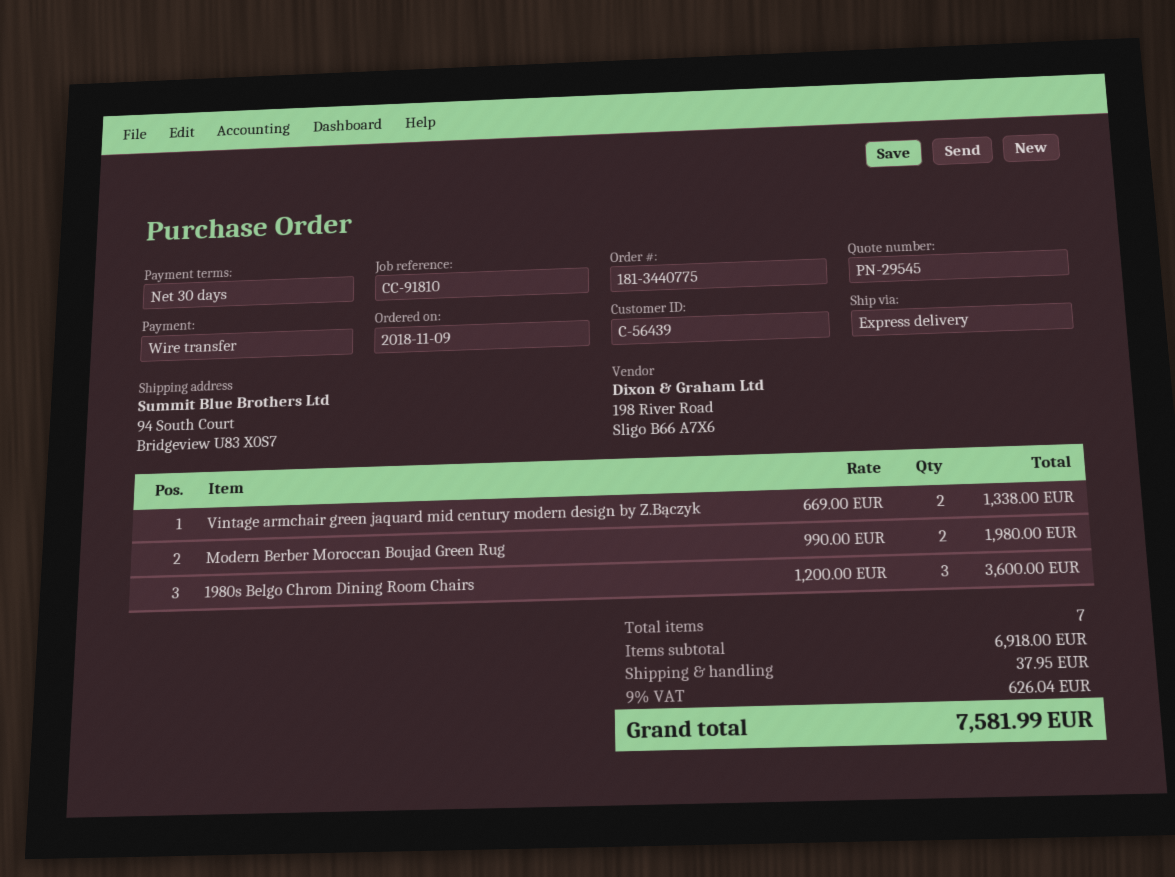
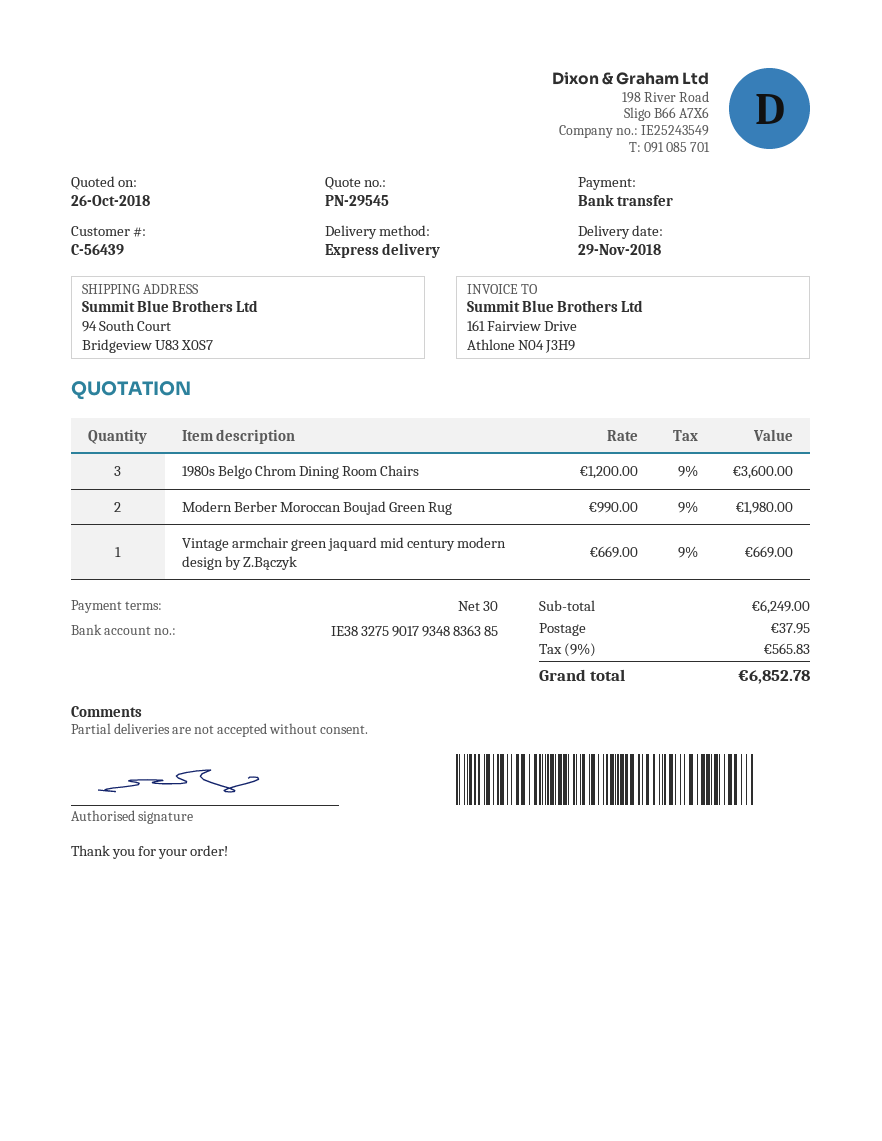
Vintage armchair green jaquard mid century modern design by Z.Bączyk: 2 x 669.00 = 1338.00 -> 1 x 669.00 = 669.00
subtotal: 6918.00 -> 6249.00
tax: 9% = 626.04 -> 9% = 565.83
total: 7581.99 -> 6852.78

